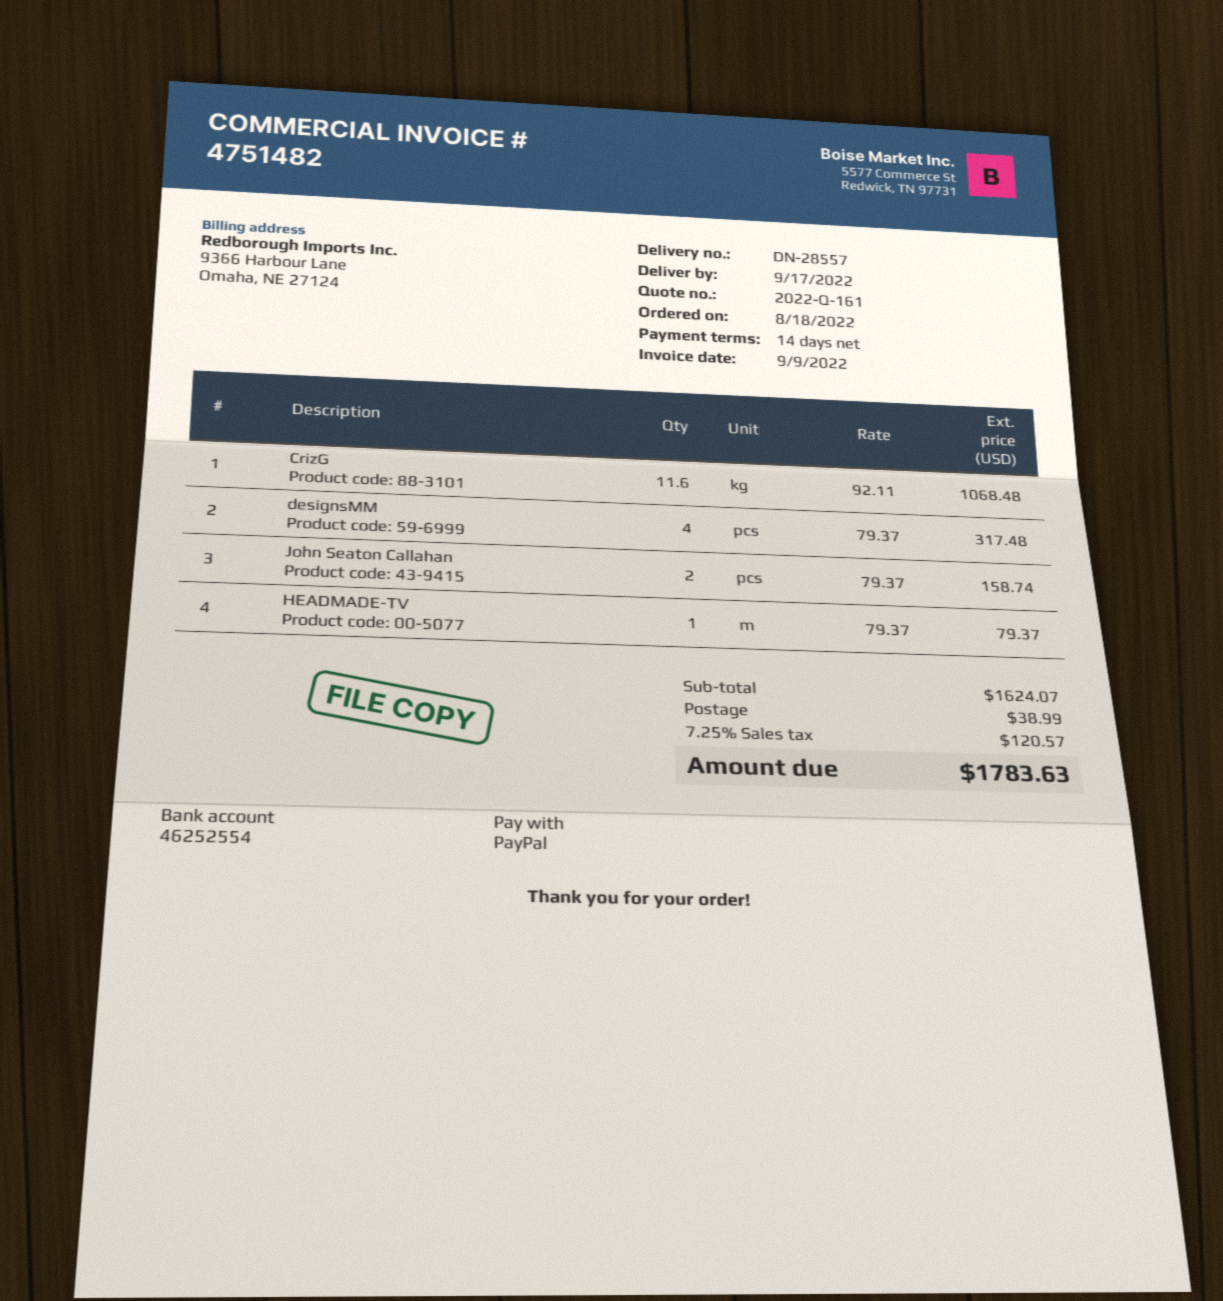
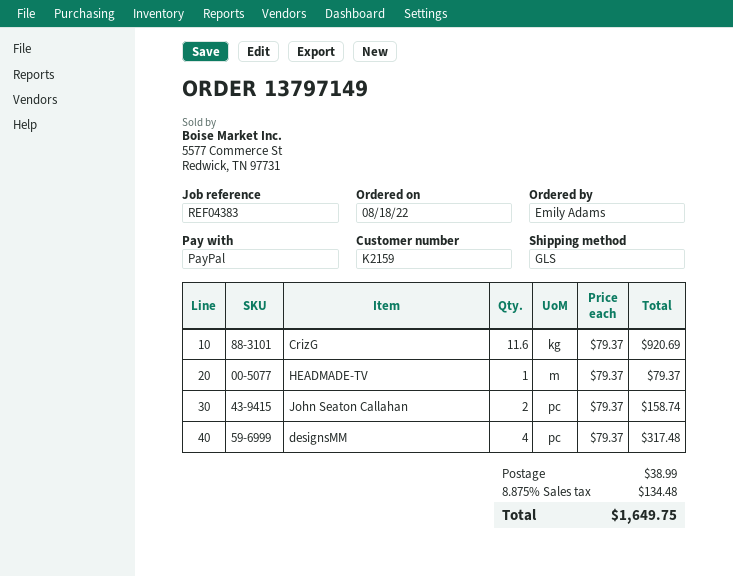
CrizG: 11.6 x 92.11 = 1068.48 -> 11.6 x 79.37 = 920.69
tax: 7.25% = 120.57 -> 8.875% = 134.48
total: 1783.63 -> 1649.75

